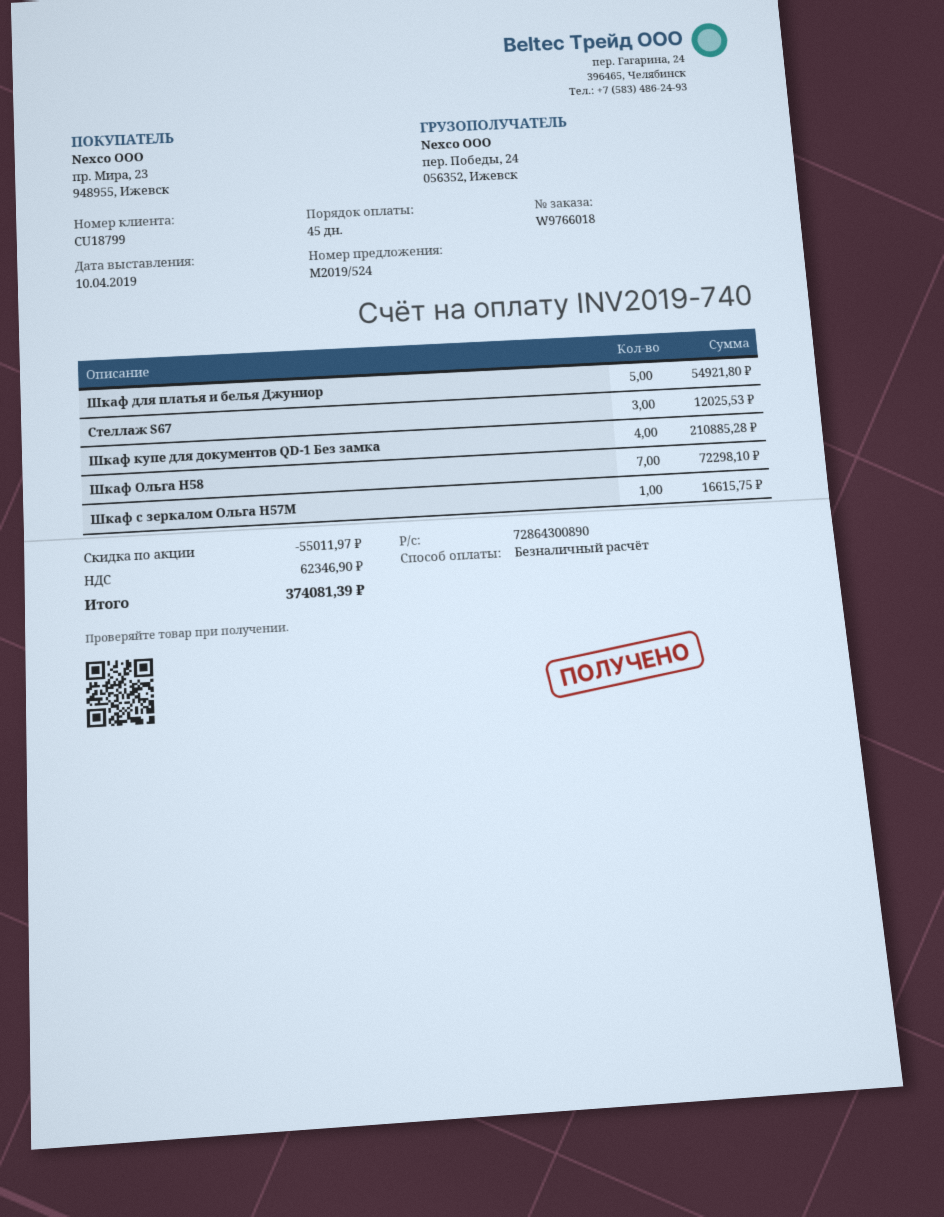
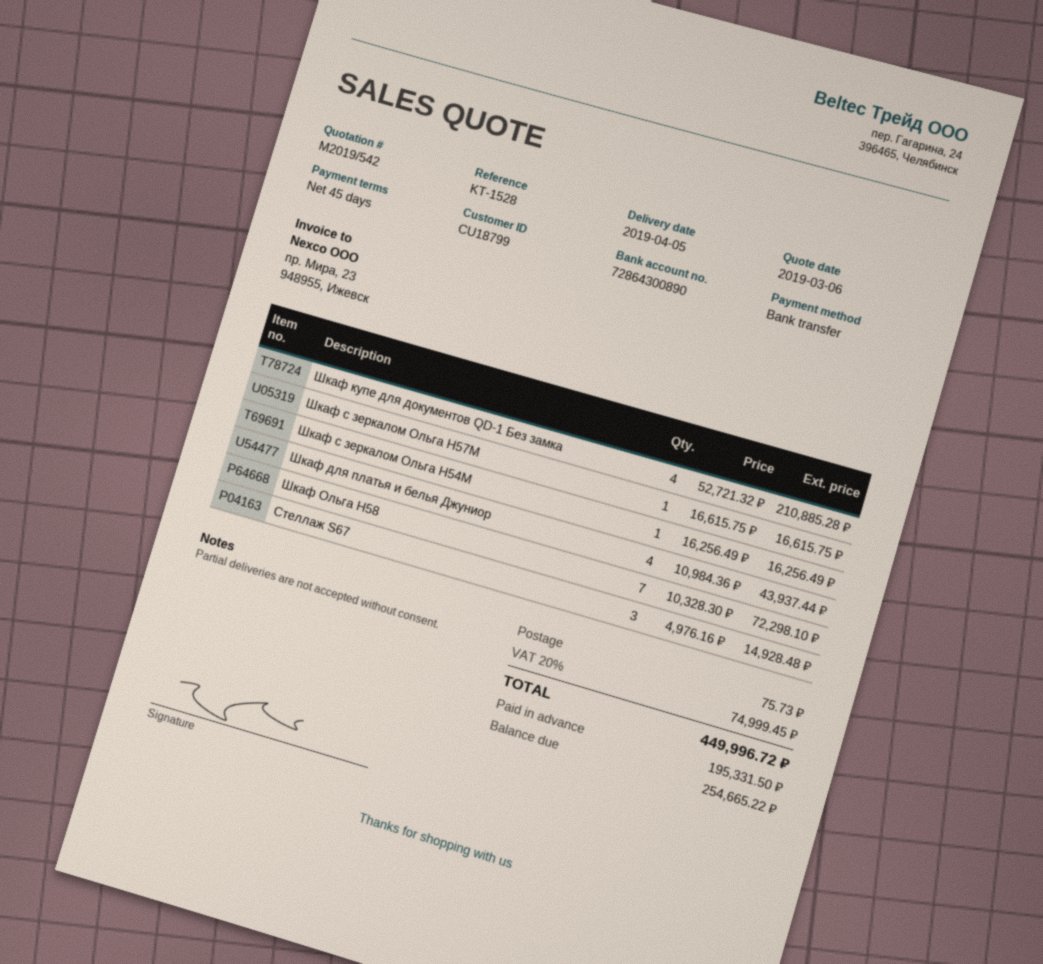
quote number: M2019/524 -> M2019/542
Шкаф для платья и белья Джуниор: 5 for 54921.80 -> 4 for 43937.44
Стеллаж S67: 3 for 12025.53 -> 3 for 14928.48
Шкаф с зеркалом Ольга H54М: none -> 1 for 16256.49
discount: 55011.97 -> none
shipping: none -> 75.73
tax: 62346.90 -> 74999.45
total: 374081.39 -> 449996.72

